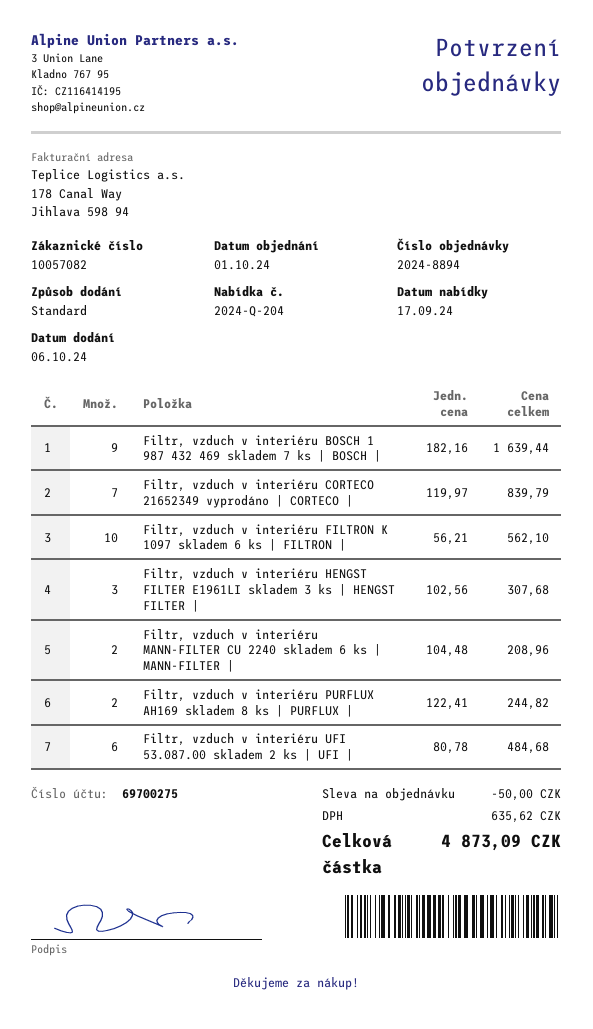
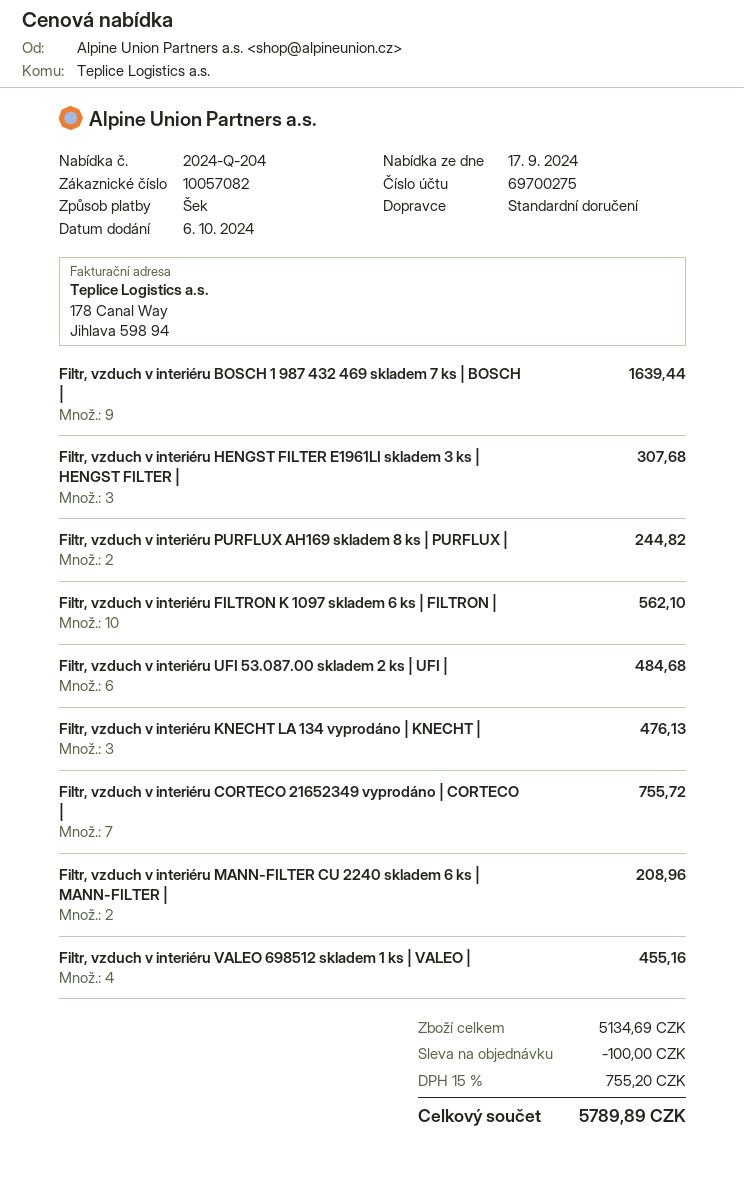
Filtr, vzduch v interiéru CORTECO 21652349 vyprodáno | CORTECO |: 7 for 839.79 -> 7 for 755.72
Filtr, vzduch v interiéru KNECHT LA 134 vyprodáno | KNECHT |: none -> 3 for 476.13
Filtr, vzduch v interiéru VALEO 698512 skladem 1 ks | VALEO |: none -> 4 for 455.16
discount: 50.00 -> 100.00
tax: 635.62 -> 755.20
total: 4873.09 -> 5789.89

